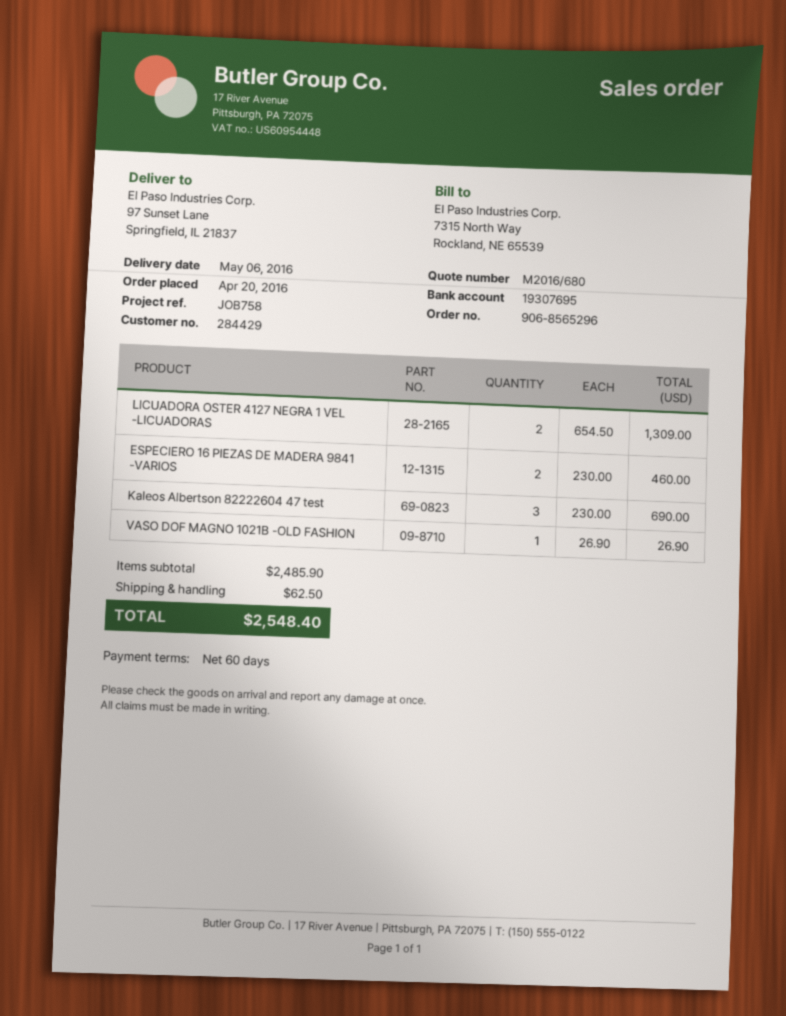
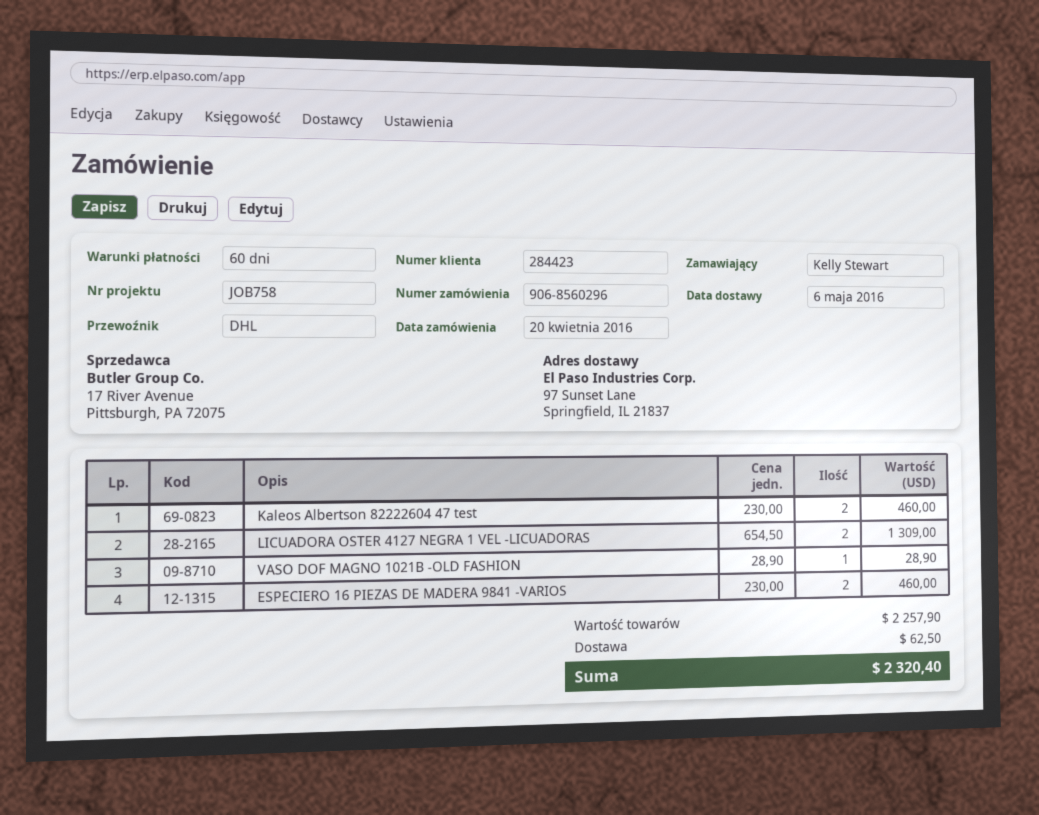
order number: 906-8565296 -> 906-8560296
customer number: 284429 -> 284423
Kaleos Albertson 82222604 47 test: 3 x 230.00 = 690.00 -> 2 x 230.00 = 460.00
VASO DOF MAGNO 1021B -OLD FASHION: 1 x 26.90 = 26.90 -> 1 x 28.90 = 28.90
subtotal: 2485.90 -> 2257.90
total: 2548.40 -> 2320.40

